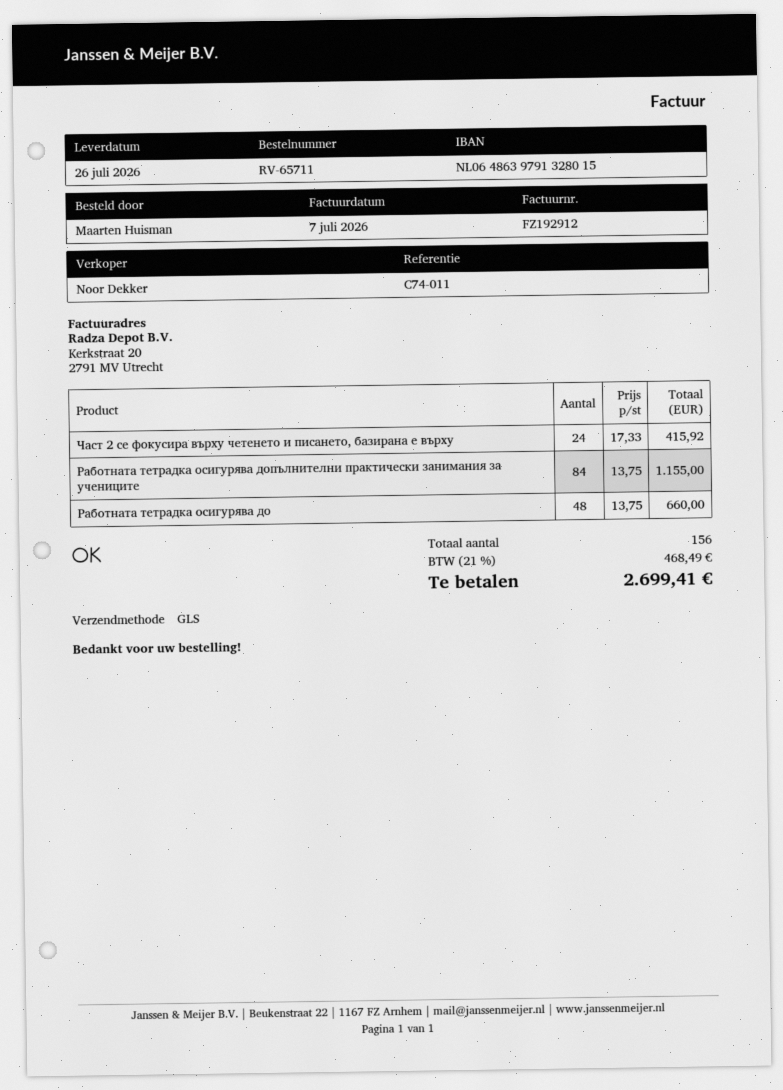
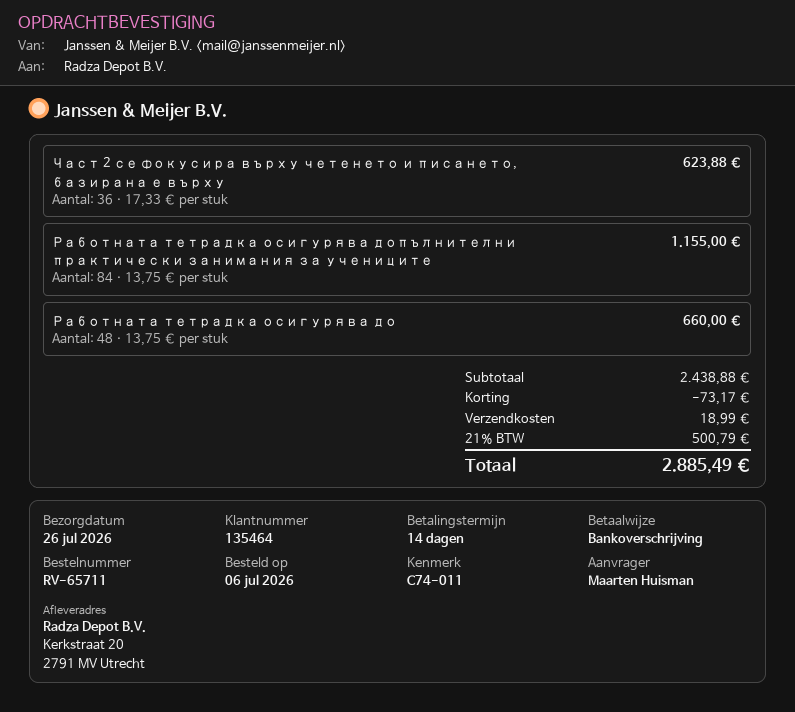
Част 2 се фокусира върху четенето и писането, базирана е върху: 24 x 17.33 = 415.92 -> 36 x 17.33 = 623.88
discount: none -> 73.17
shipping: none -> 18.99
tax: 21% = 468.49 -> 21% = 500.79
total: 2699.41 -> 2885.49

